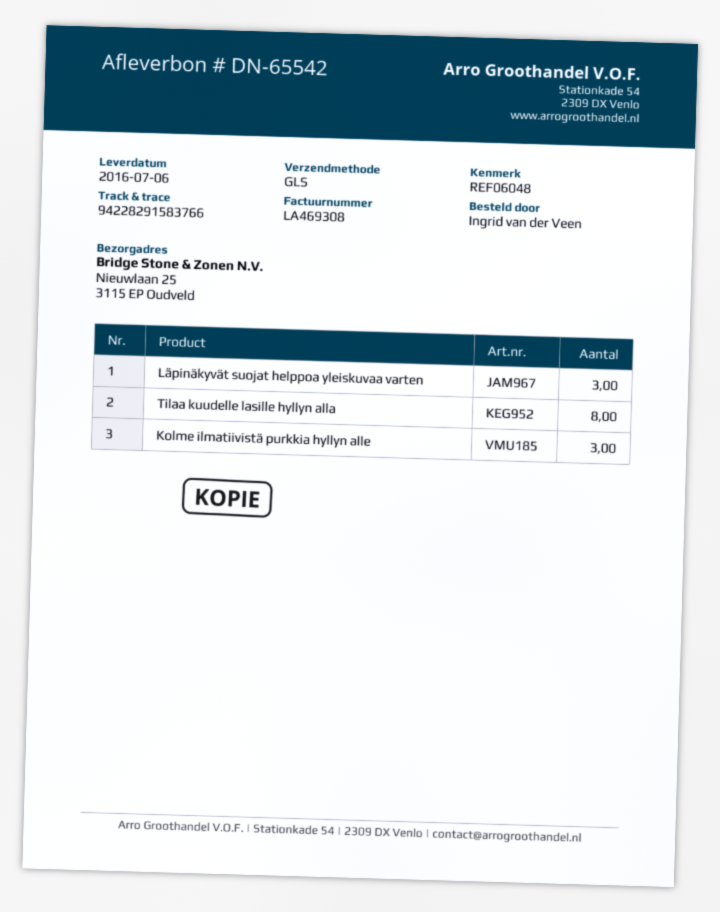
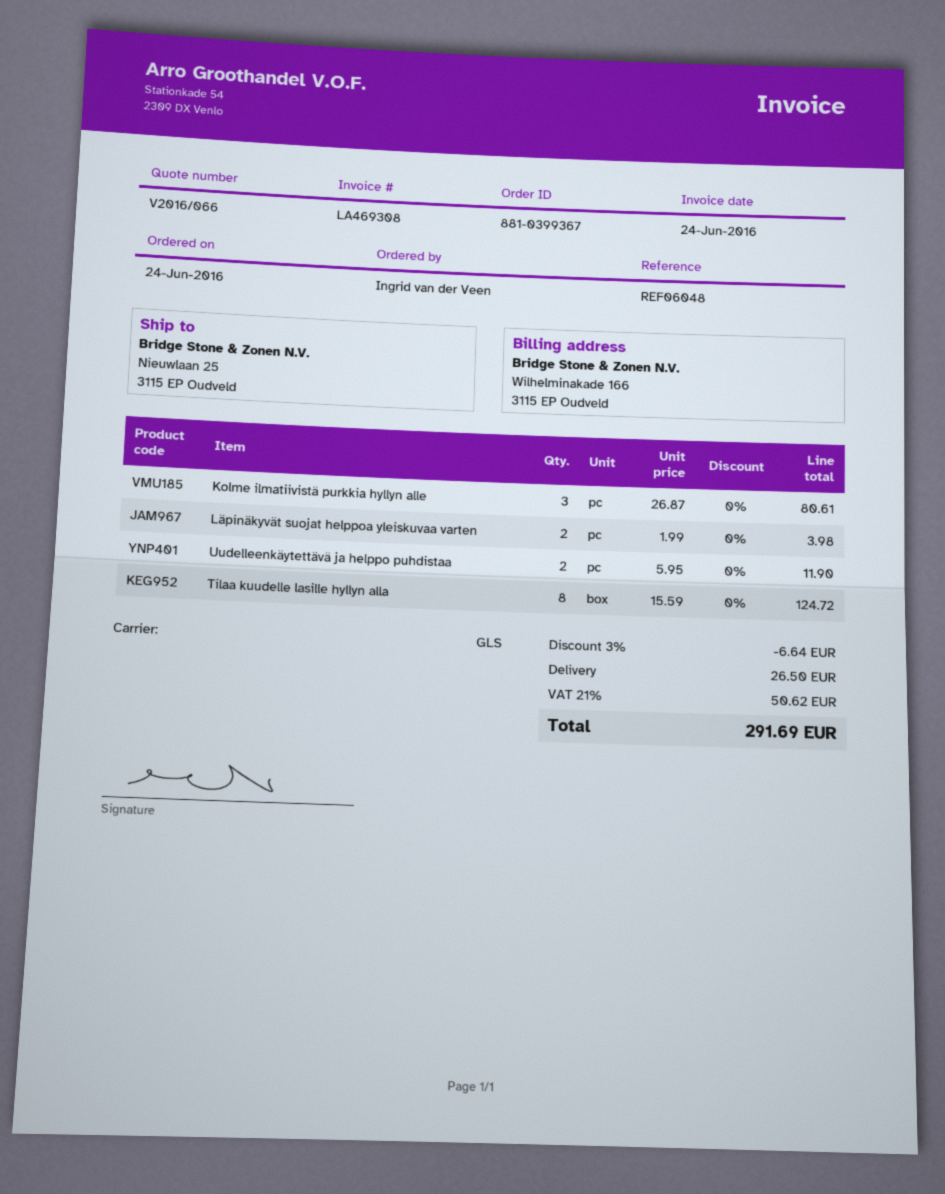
Läpinäkyvät suojat helppoa yleiskuvaa varten: 3 -> 2
Uudelleenkäytettävä ja helppo puhdistaa: none -> 2

